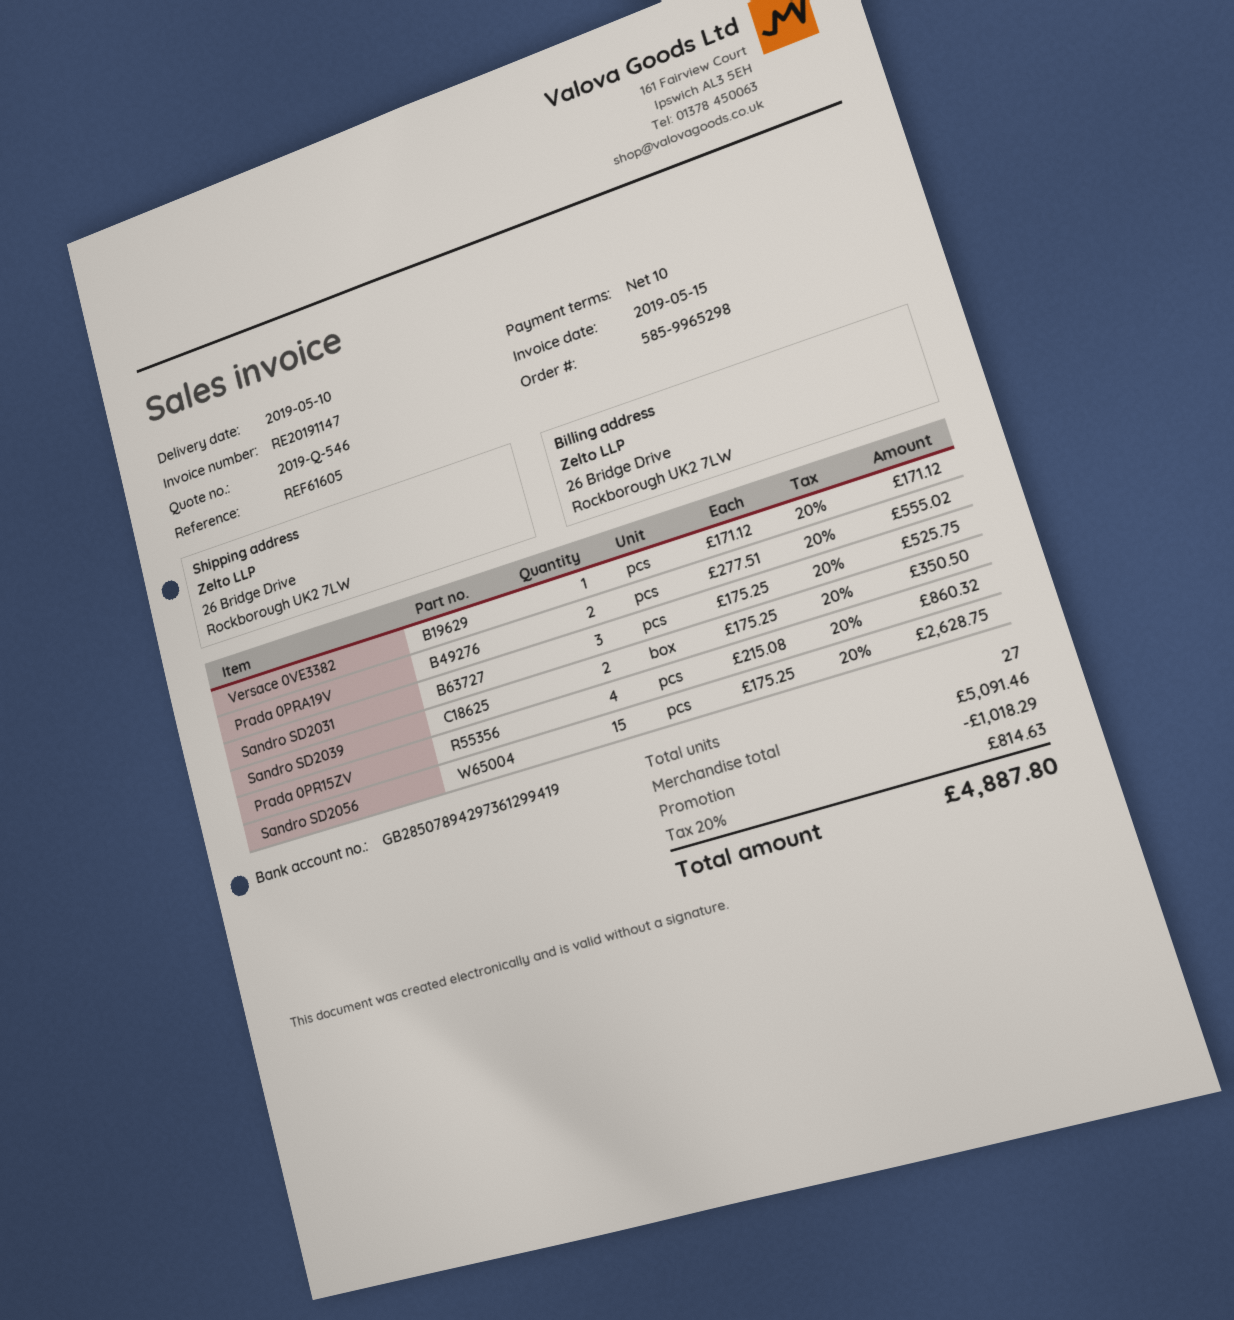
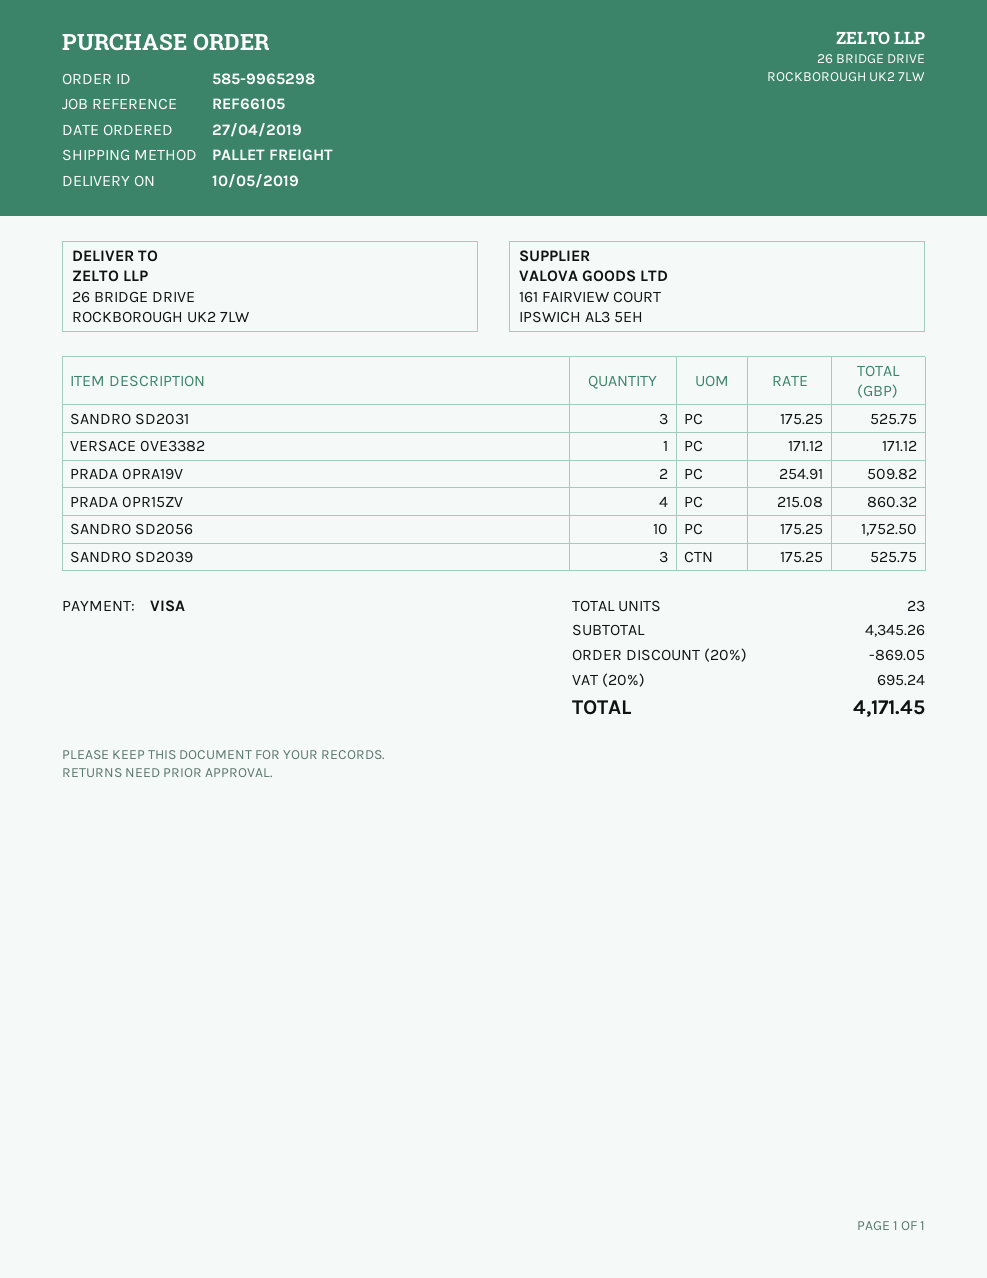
reference: REF61605 -> REF66105
Prada 0PRA19V: 2 x 277.51 = 555.02 -> 2 x 254.91 = 509.82
Sandro SD2039: 2 x 175.25 = 350.50 -> 3 x 175.25 = 525.75
Sandro SD2056: 15 x 175.25 = 2628.75 -> 10 x 175.25 = 1752.50
total quantity: 27 -> 23
subtotal: 5091.46 -> 4345.26
discount: 1018.29 -> 869.05
tax: 20% = 814.63 -> 20% = 695.24
total: 4887.80 -> 4171.45

